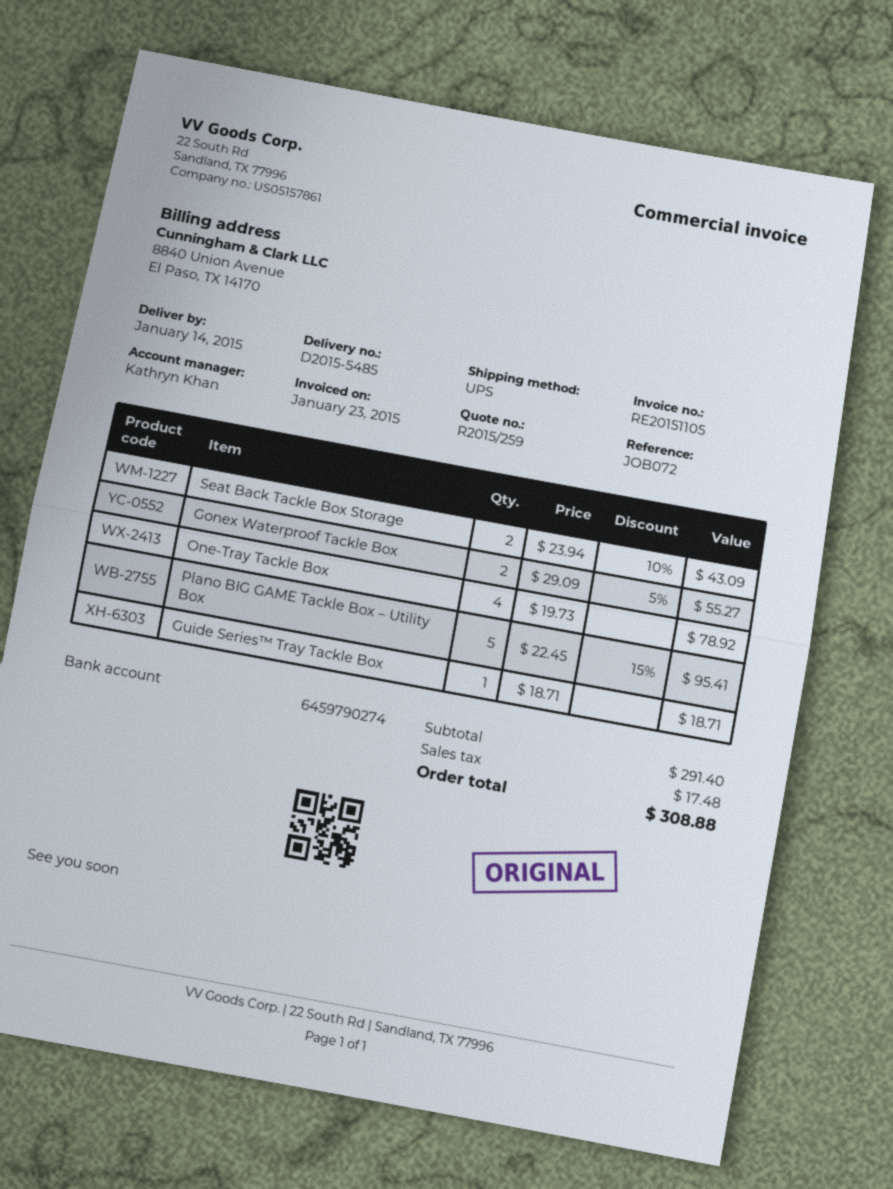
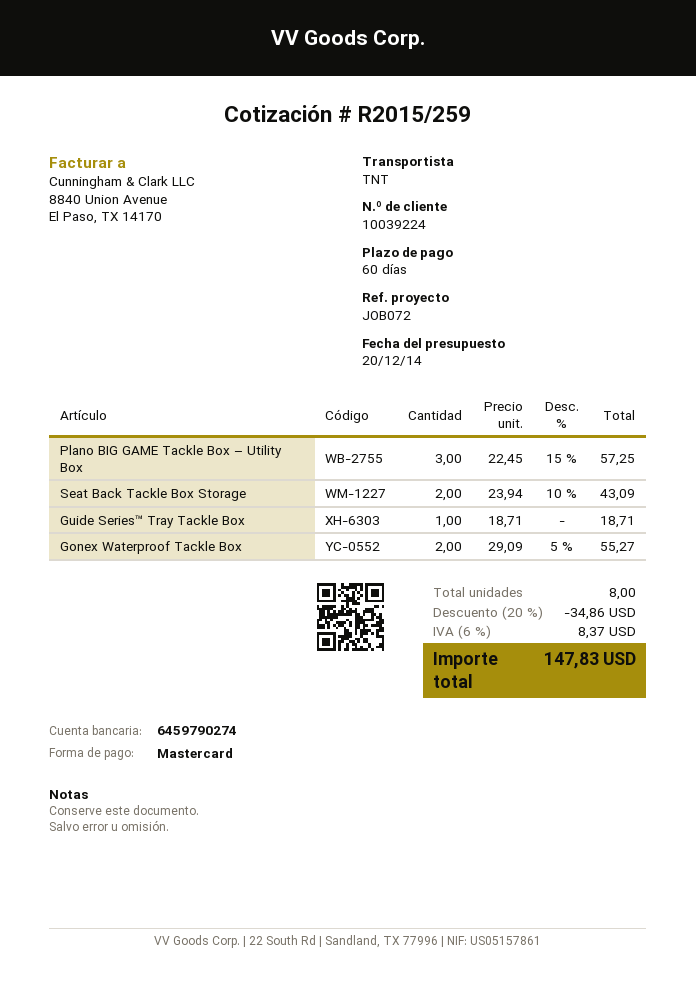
shipping method: UPS -> TNT
One-Tray Tackle Box: 4 x 19.73 = 78.92 -> none
Plano BIG GAME Tackle Box – Utility Box: 5 x 22.45 - 15% = 95.41 -> 3 x 22.45 - 15% = 57.25
discount: none -> 20% = 34.86
tax: 17.48 -> 8.37
total: 308.88 -> 147.83

